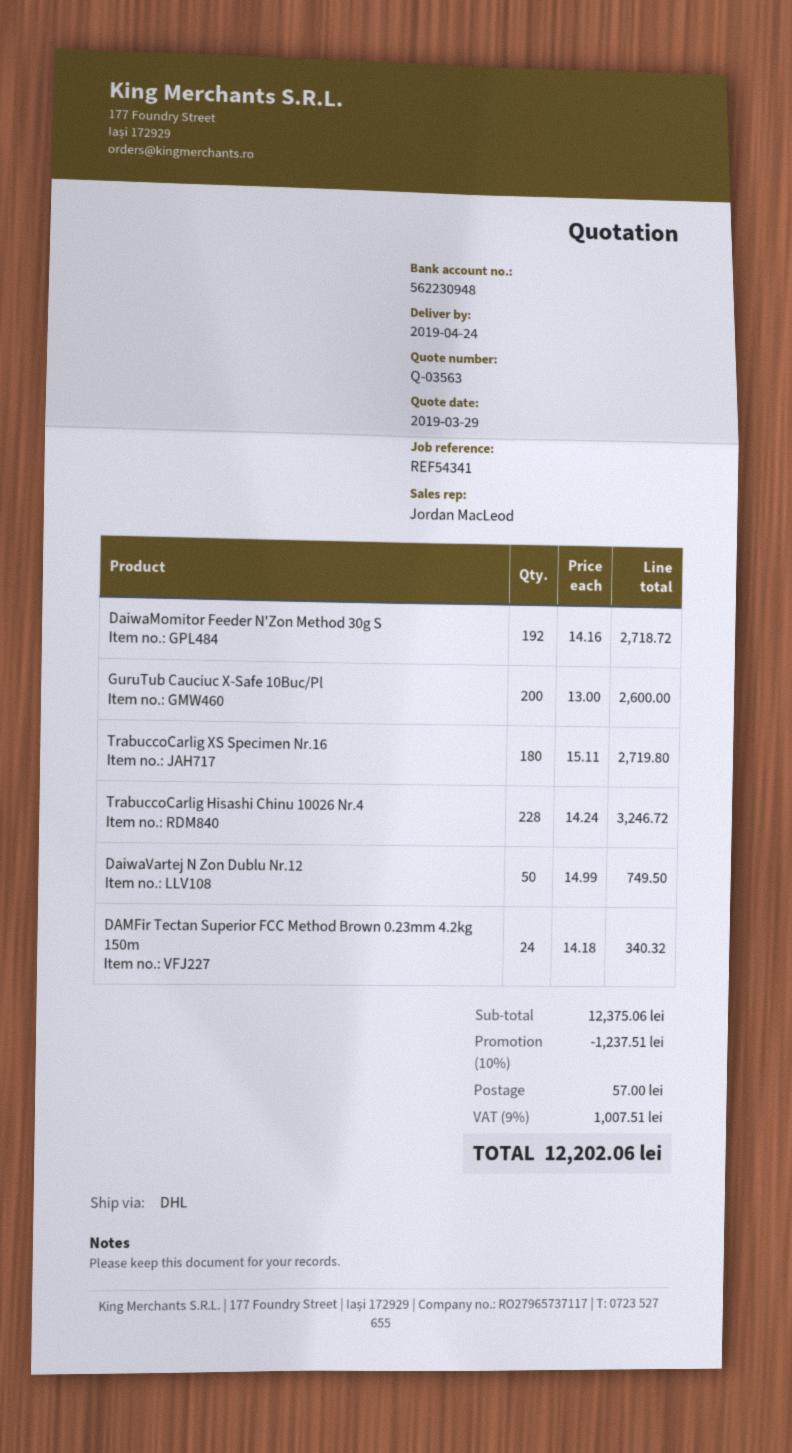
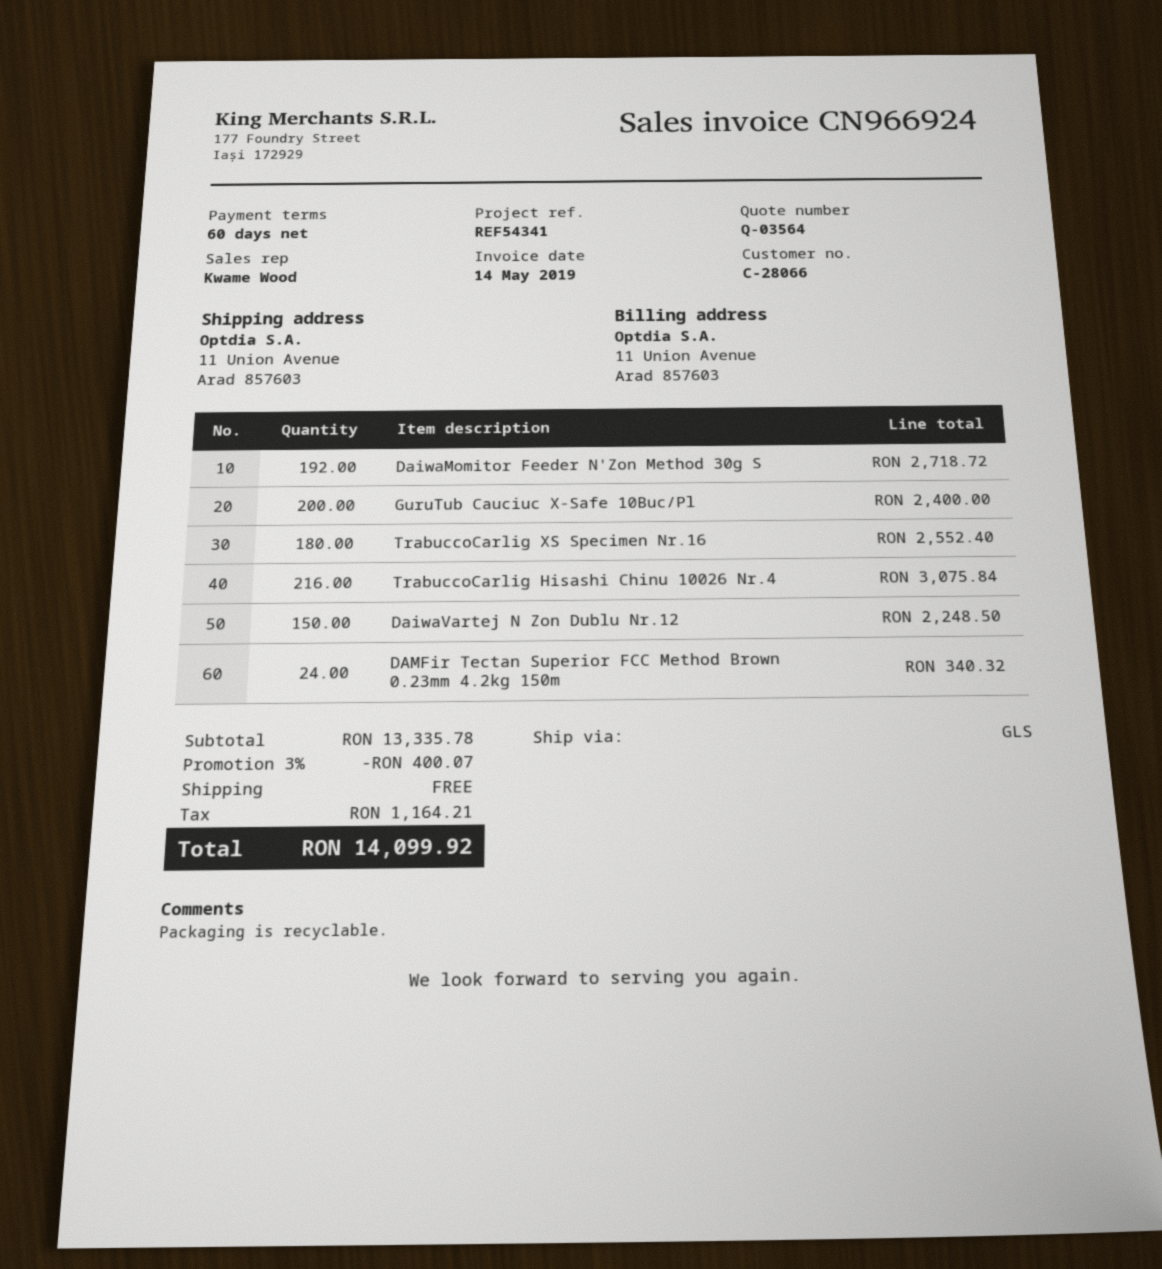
quote number: Q-03563 -> Q-03564
sales rep: Jordan MacLeod -> Kwame Wood
shipping method: DHL -> GLS
GuruTub Cauciuc X-Safe 10Buc/Pl: 200 for 2600.00 -> 200 for 2400.00
TrabuccoCarlig XS Specimen Nr.16: 180 for 2719.80 -> 180 for 2552.40
TrabuccoCarlig Hisashi Chinu 10026 Nr.4: 228 for 3246.72 -> 216 for 3075.84
DaiwaVartej N Zon Dublu Nr.12: 50 for 749.50 -> 150 for 2248.50
subtotal: 12375.06 -> 13335.78
discount: 10% = 1237.51 -> 3% = 400.07
shipping: 57.00 -> 0.00
tax: 1007.51 -> 1164.21
total: 12202.06 -> 14099.92

